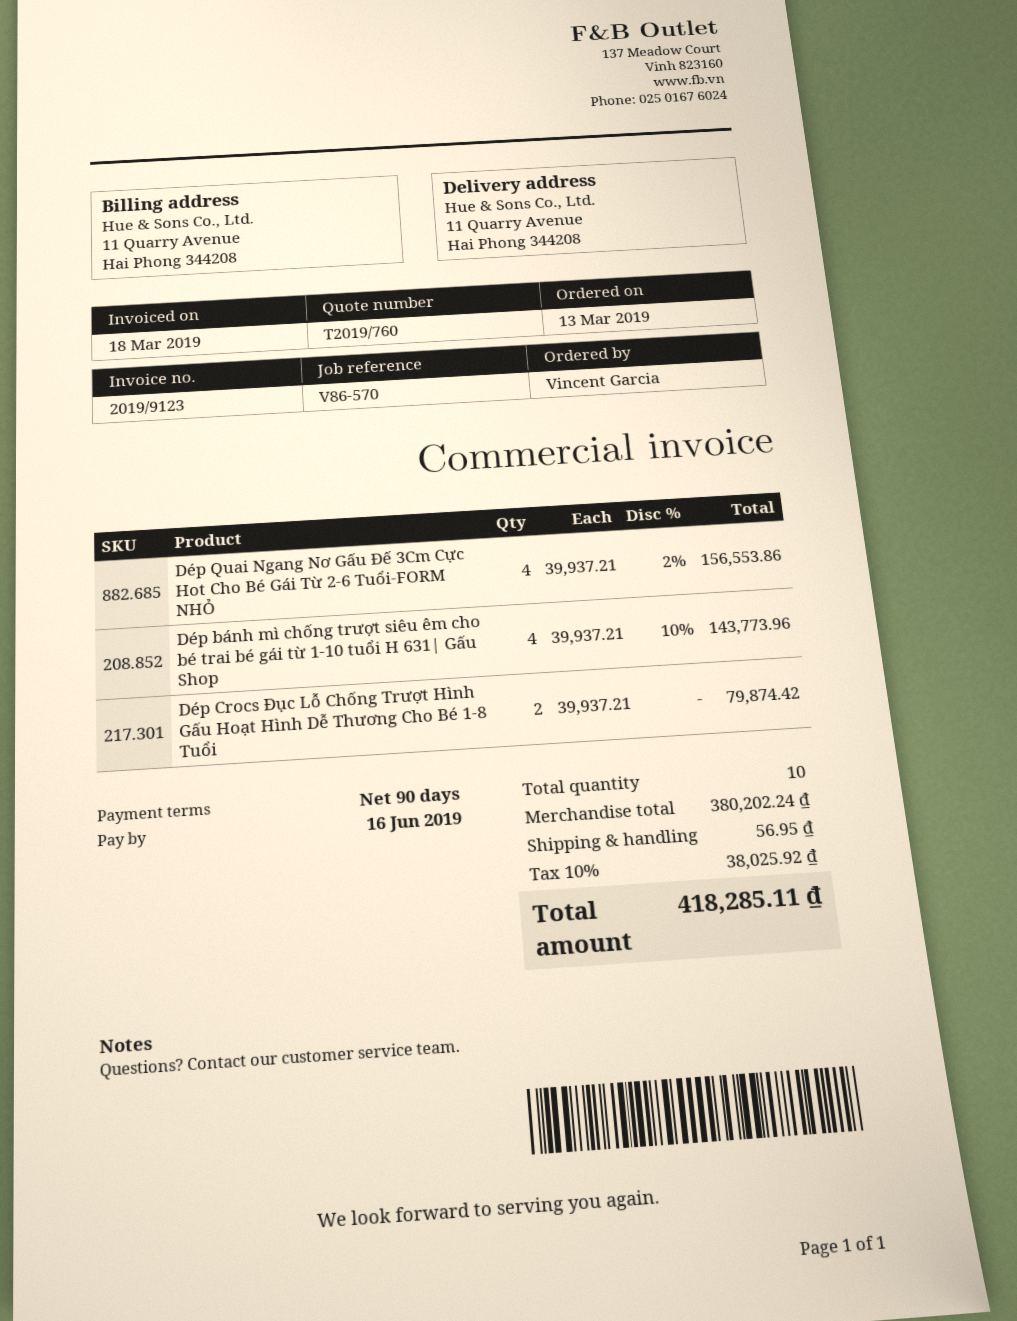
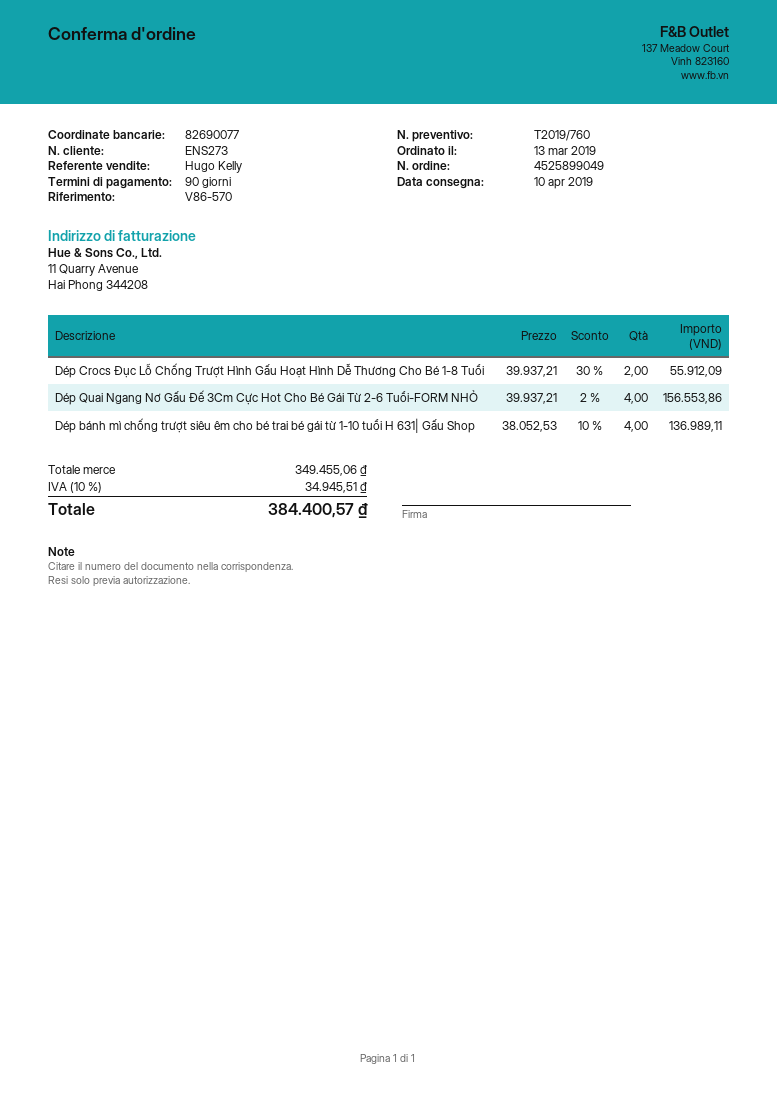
Dép bánh mì chống trượt siêu êm cho bé trai bé gái từ 1-10 tuổi H 631| Gấu Shop: 4 x 39937.21 - 10% = 143773.96 -> 4 x 38052.53 - 10% = 136989.11
Dép Crocs Đục Lỗ Chống Trượt Hình Gấu Hoạt Hình Dễ Thương Cho Bé 1-8 Tuổi: 2 x 39937.21 = 79874.42 -> 2 x 39937.21 - 30% = 55912.09
subtotal: 380202.24 -> 349455.06
shipping: 56.95 -> none
tax: 10% = 38025.92 -> 10% = 34945.51
total: 418285.11 -> 384400.57

